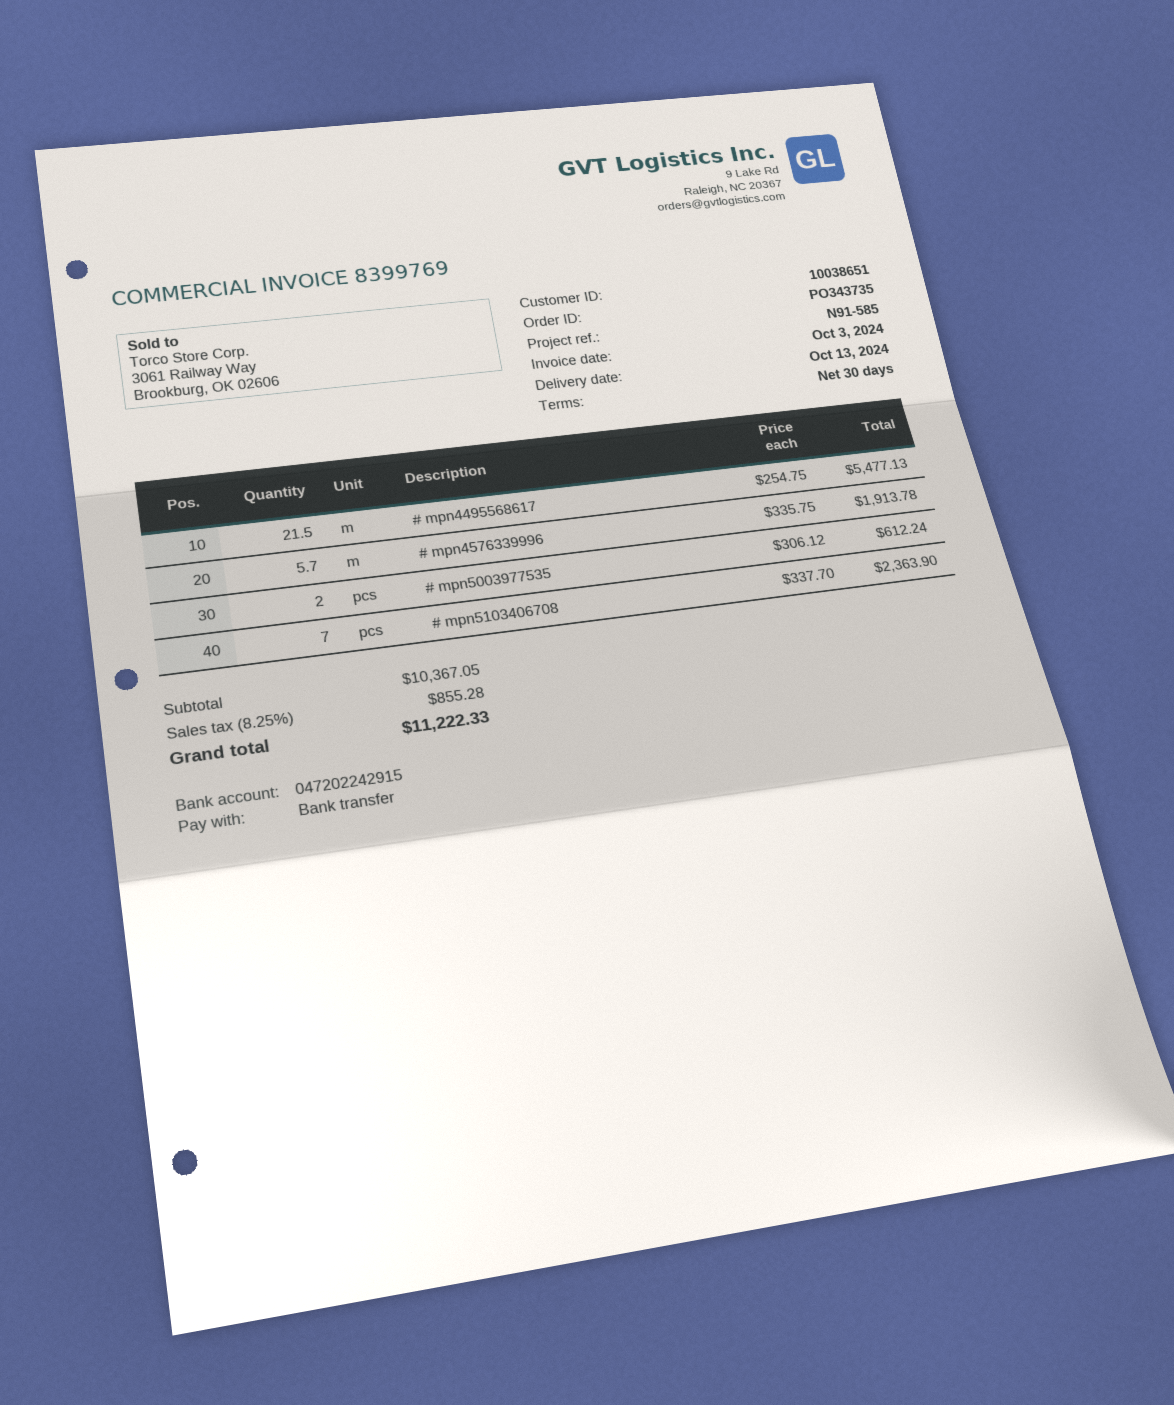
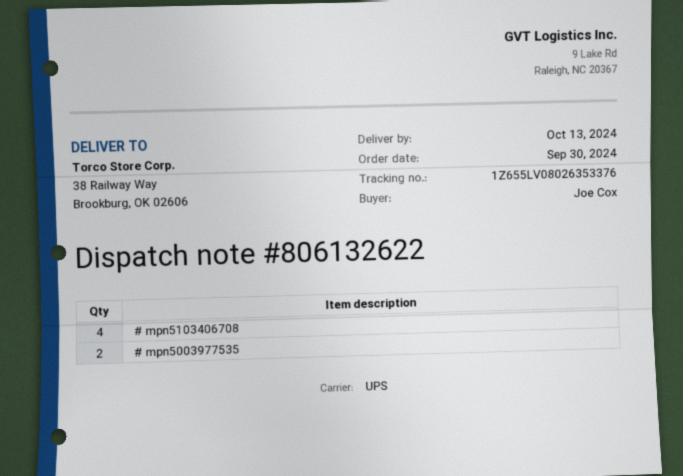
# mpn4495568617: 21.5 -> none
# mpn4576339996: 5.7 -> none
# mpn5103406708: 7 -> 4

